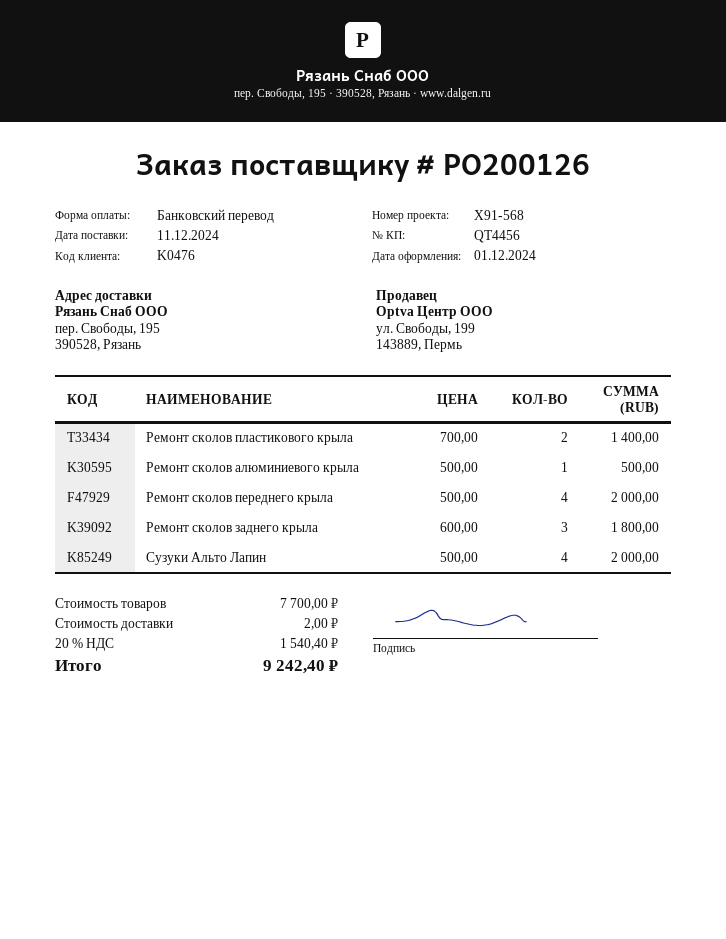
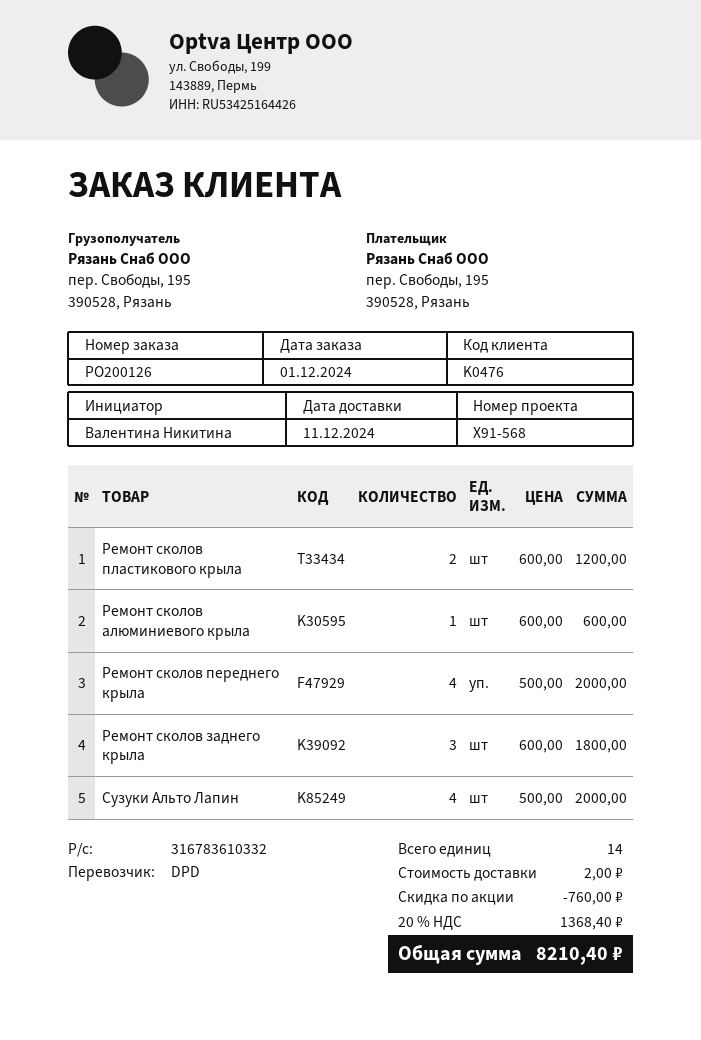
Ремонт сколов пластикового крыла: 2 x 700.00 = 1400.00 -> 2 x 600.00 = 1200.00
Ремонт сколов алюминиевого крыла: 1 x 500.00 = 500.00 -> 1 x 600.00 = 600.00
discount: none -> 760.00
tax: 20% = 1540.40 -> 20% = 1368.40
total: 9242.40 -> 8210.40

